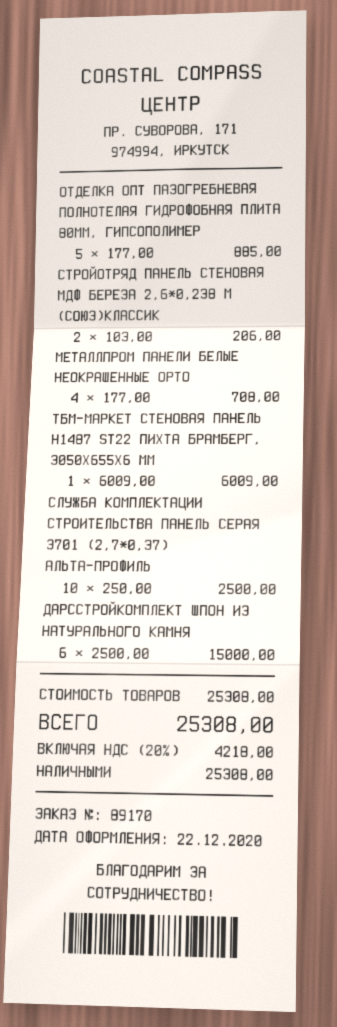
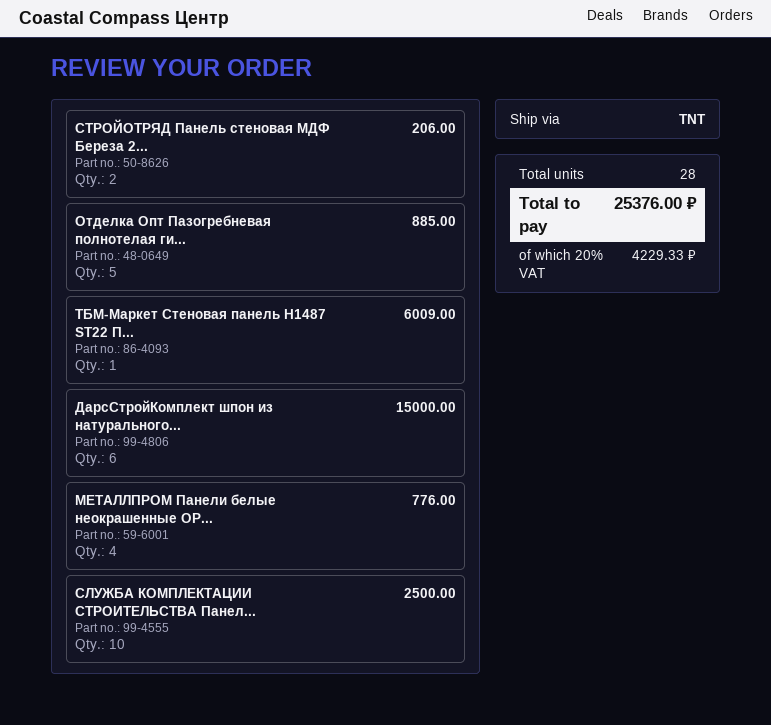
МЕТАЛЛПРОМ ПАНЕЛИ БЕЛЫЕ НЕОКРАШЕННЫЕ ОРТО: 4 for 708.00 -> 4 for 776.00
tax: 20% = 4218.00 -> 20% = 4229.33
total: 25308.00 -> 25376.00

